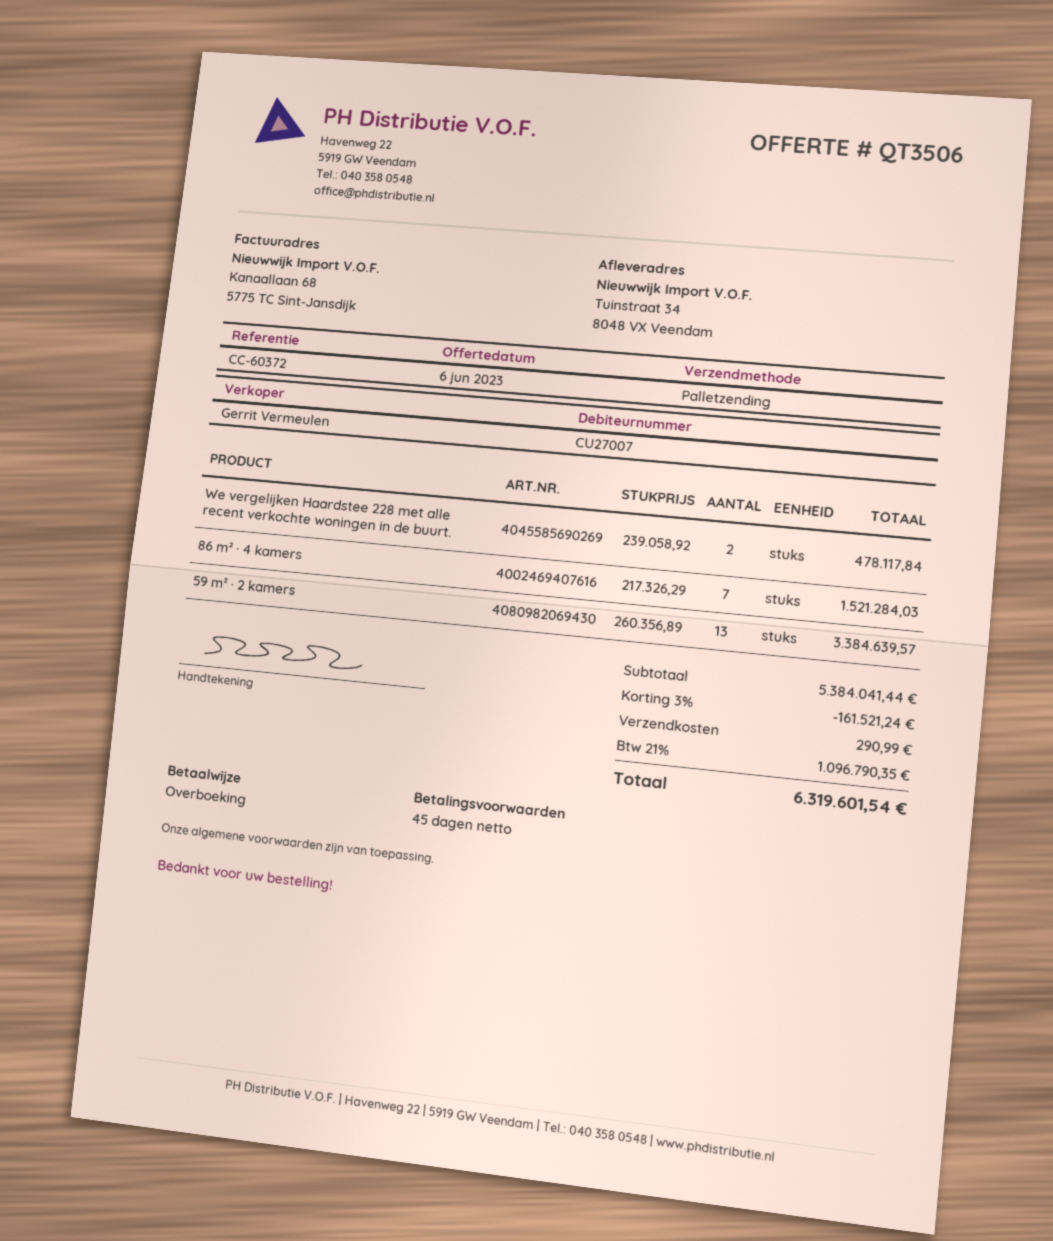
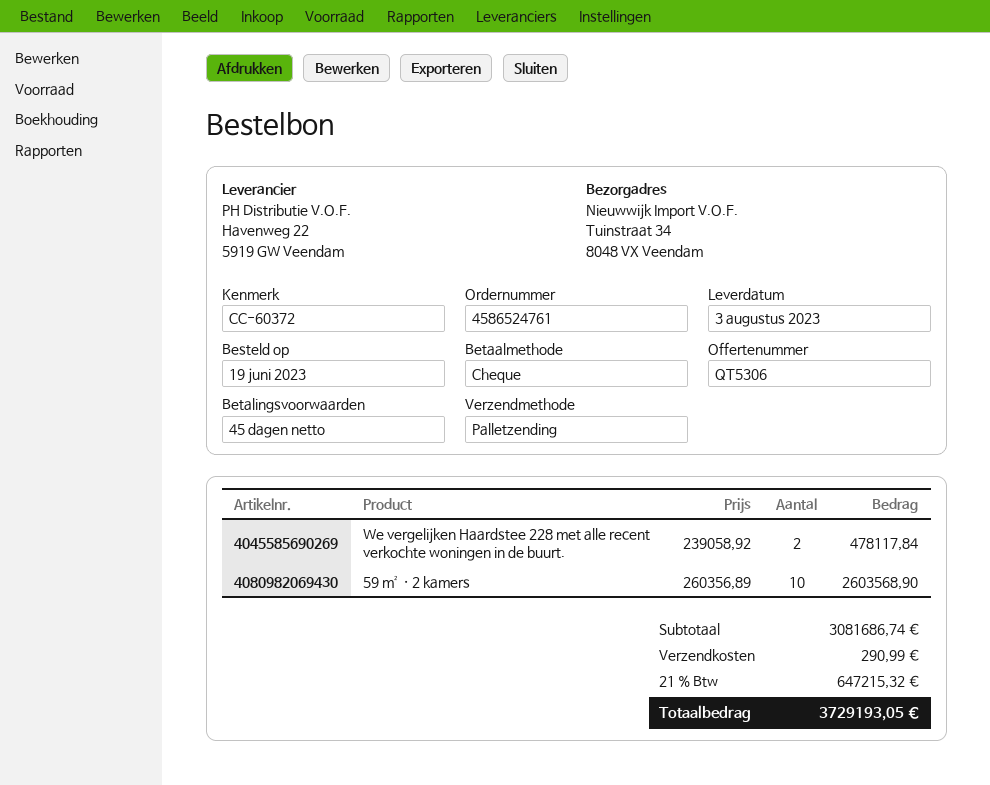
quote number: QT3506 -> QT5306
payment method: bank transfer -> cheque
86 m² · 4 kamers: 7 x 217326.29 = 1521284.03 -> none
59 m² · 2 kamers: 13 x 260356.89 = 3384639.57 -> 10 x 260356.89 = 2603568.90
subtotal: 5384041.44 -> 3081686.74
discount: 3% = 161521.24 -> none
tax: 21% = 1096790.35 -> 21% = 647215.32
total: 6319601.54 -> 3729193.05

